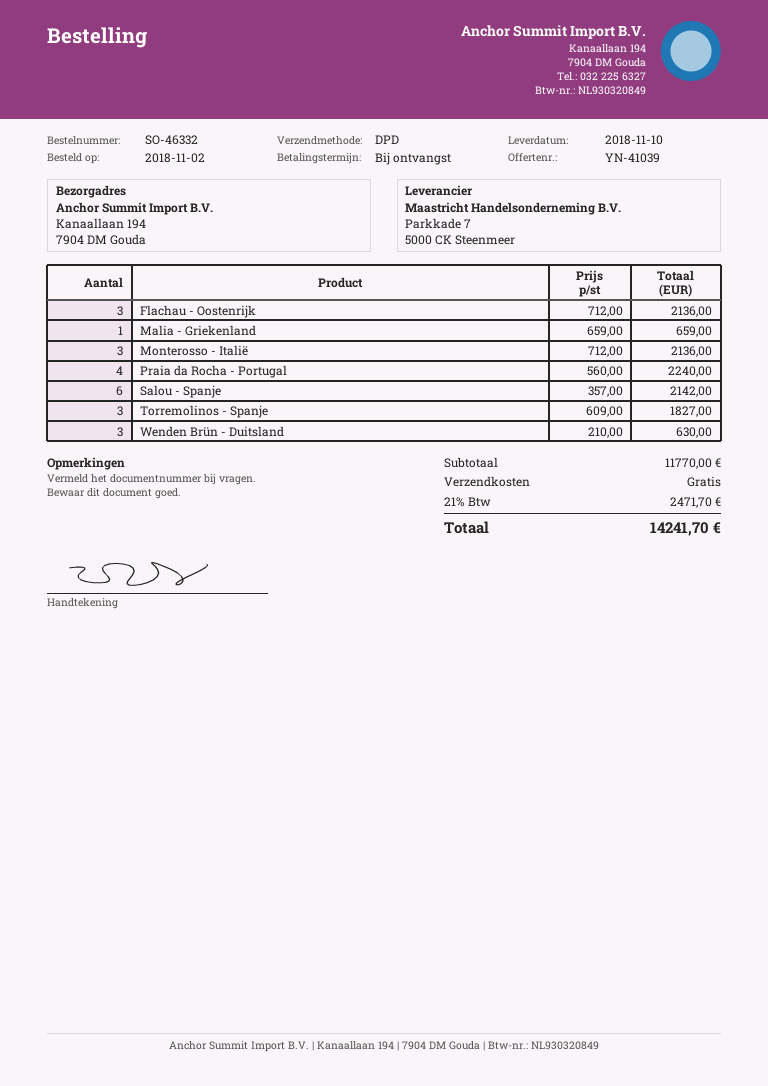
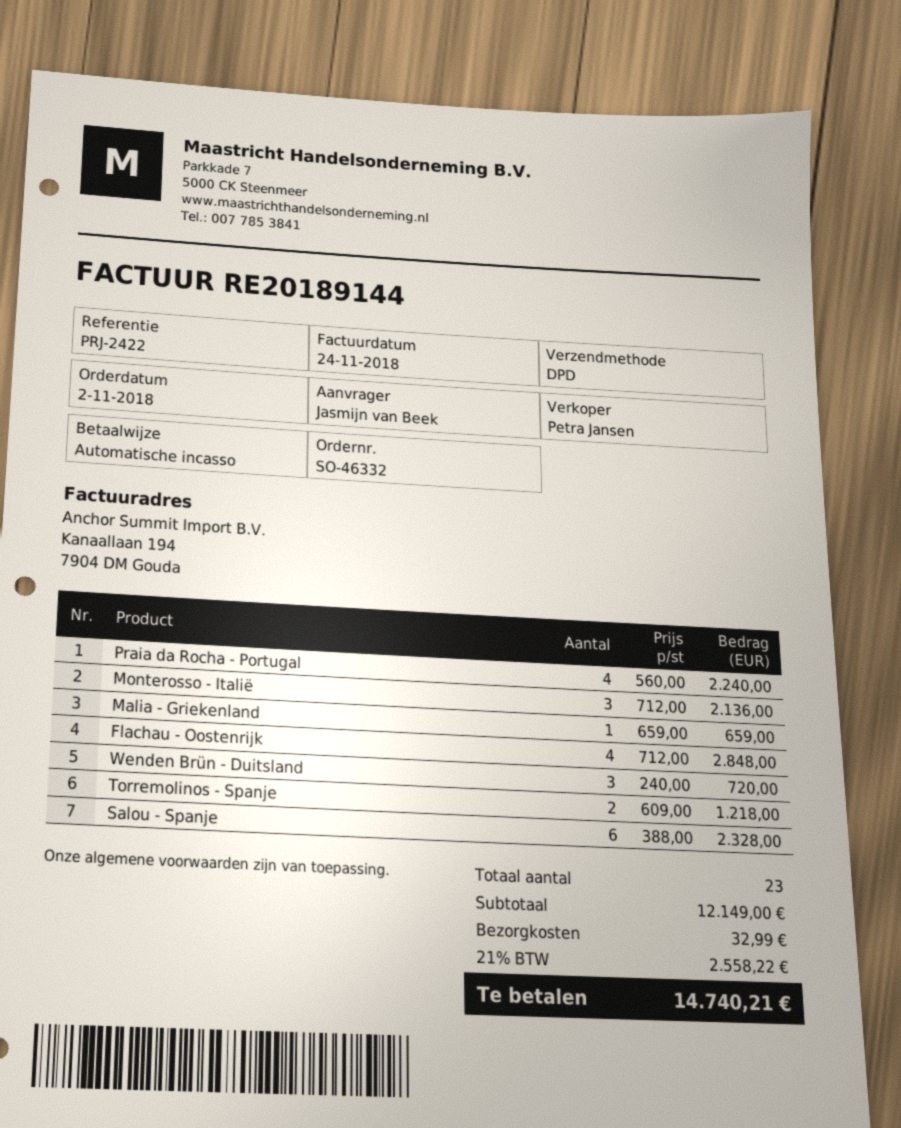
Flachau - Oostenrijk: 3 x 712.00 = 2136.00 -> 4 x 712.00 = 2848.00
Salou - Spanje: 6 x 357.00 = 2142.00 -> 6 x 388.00 = 2328.00
Torremolinos - Spanje: 3 x 609.00 = 1827.00 -> 2 x 609.00 = 1218.00
Wenden Brün - Duitsland: 3 x 210.00 = 630.00 -> 3 x 240.00 = 720.00
subtotal: 11770.00 -> 12149.00
shipping: 0.00 -> 32.99
tax: 21% = 2471.70 -> 21% = 2558.22
total: 14241.70 -> 14740.21

